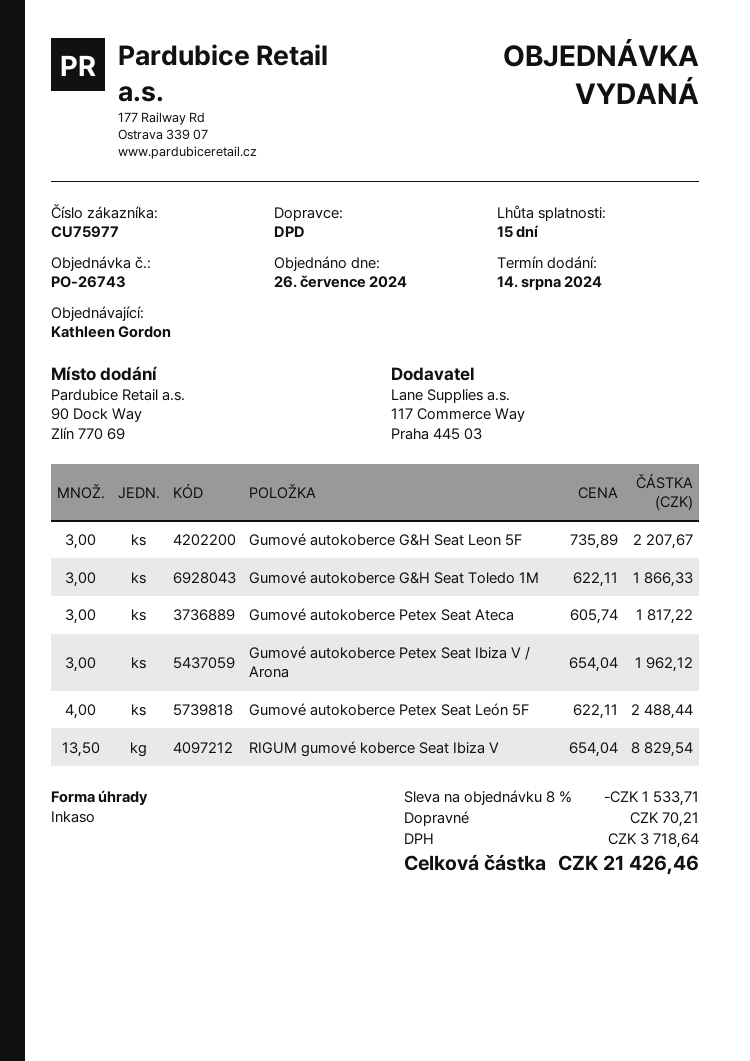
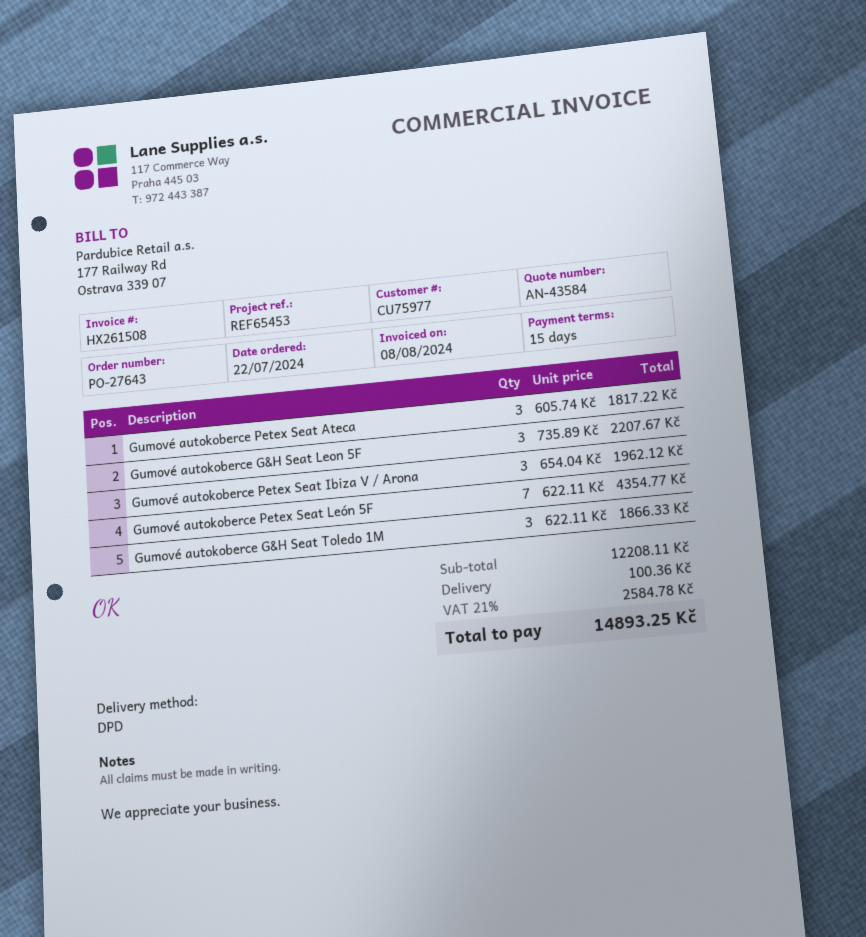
order number: PO-26743 -> PO-27643
order date: 2024-07-26 -> 2024-07-22
Gumové autokoberce Petex Seat León 5F: 4 x 622.11 = 2488.44 -> 7 x 622.11 = 4354.77
RIGUM gumové koberce Seat Ibiza V: 13.5 x 654.04 = 8829.54 -> none
discount: 8% = 1533.71 -> none
shipping: 70.21 -> 100.36
tax: 3718.64 -> 2584.78
total: 21426.46 -> 14893.25

